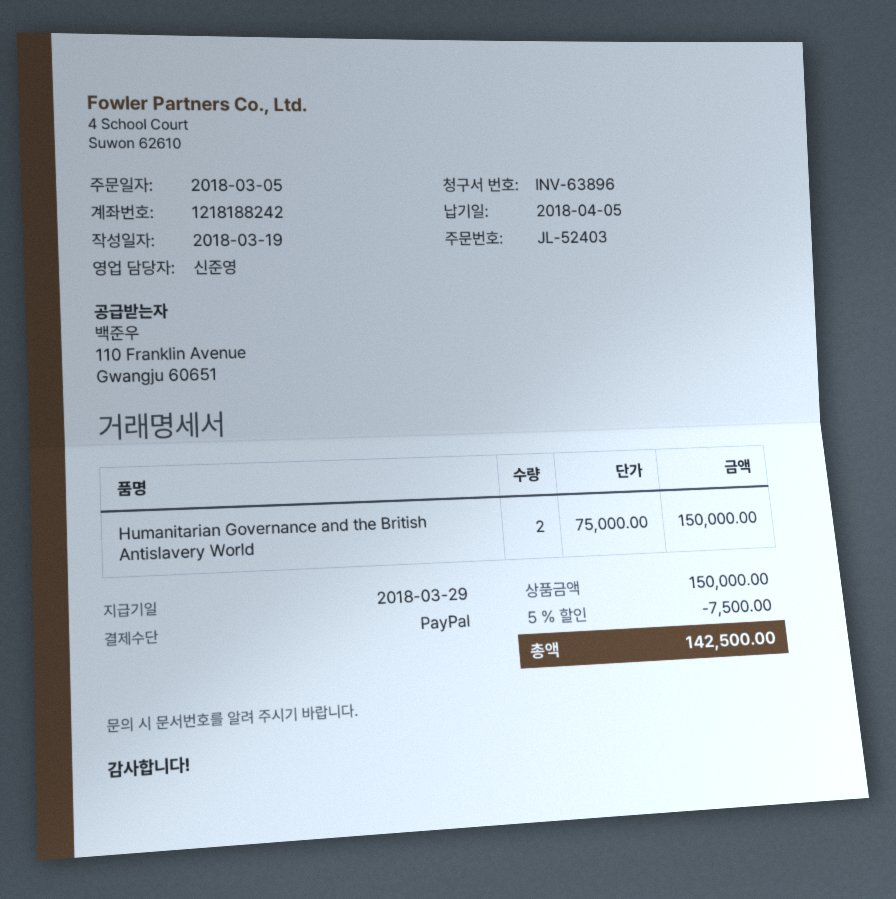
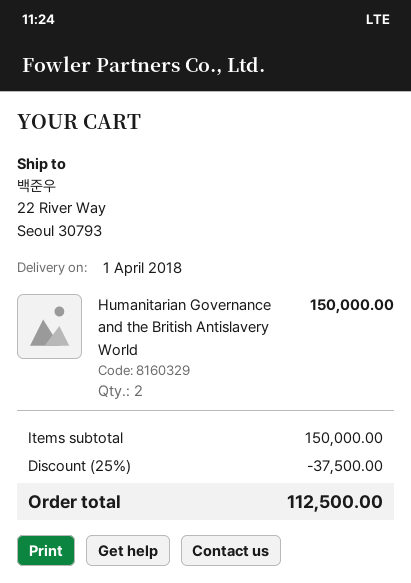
delivery date: 2018-04-05 -> 2018-04-01
discount: 5% = 7500.00 -> 25% = 37500.00
total: 142500.00 -> 112500.00

